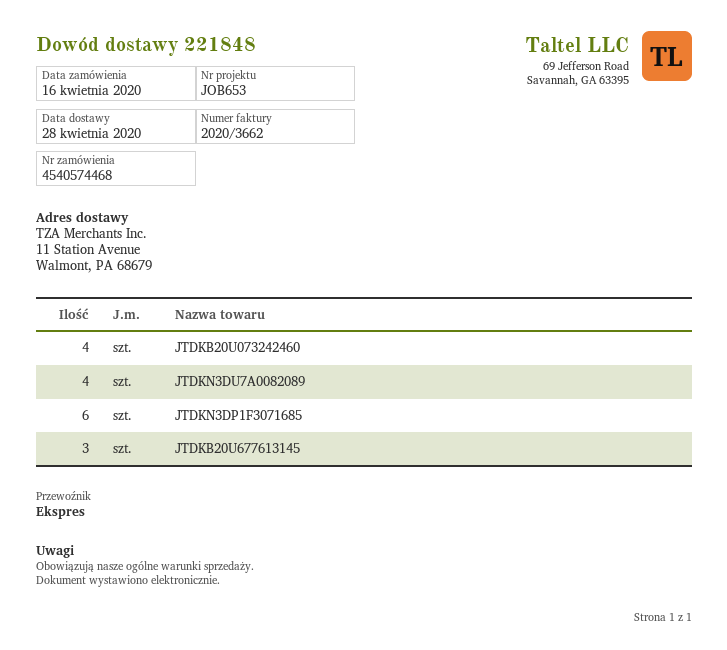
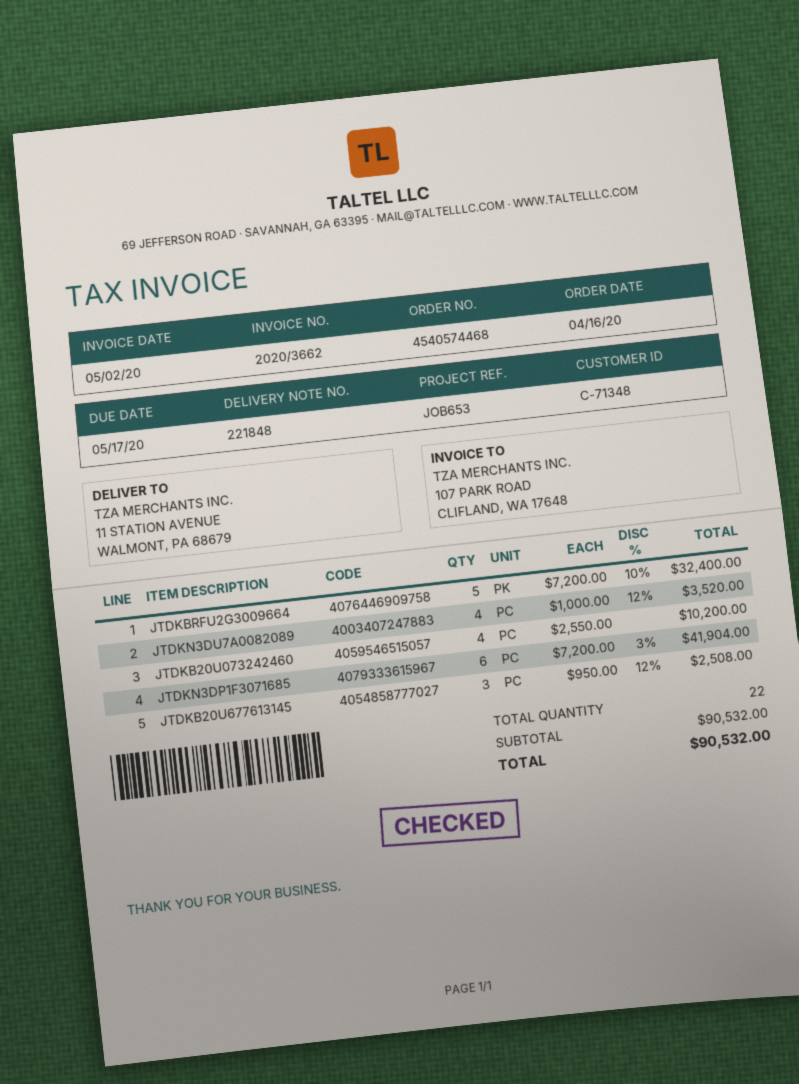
JTDKBRFU2G3009664: none -> 5

